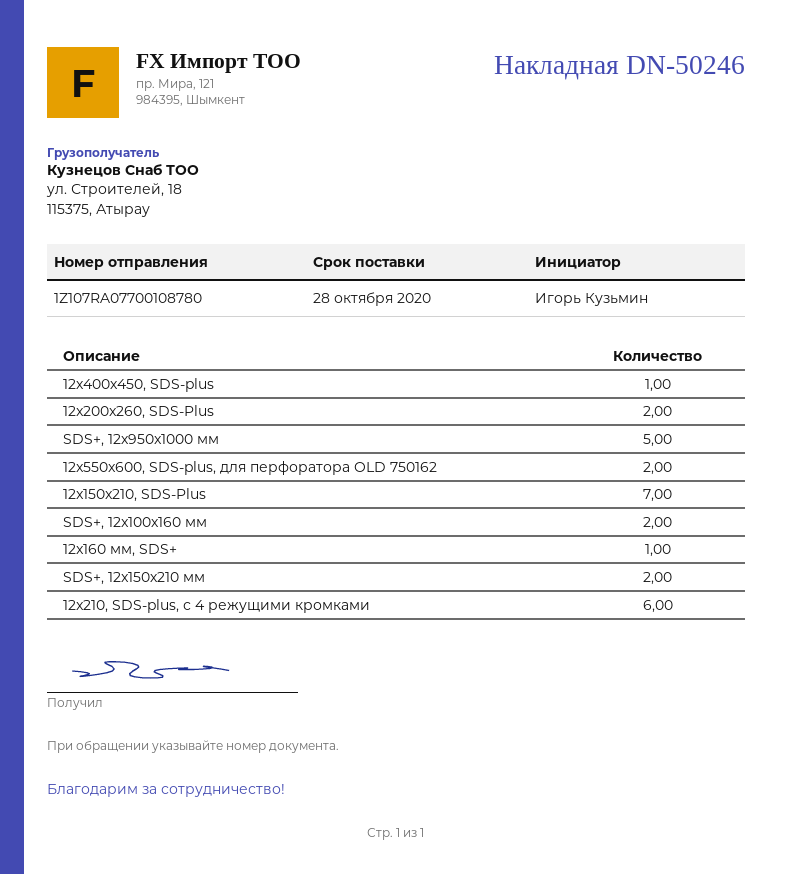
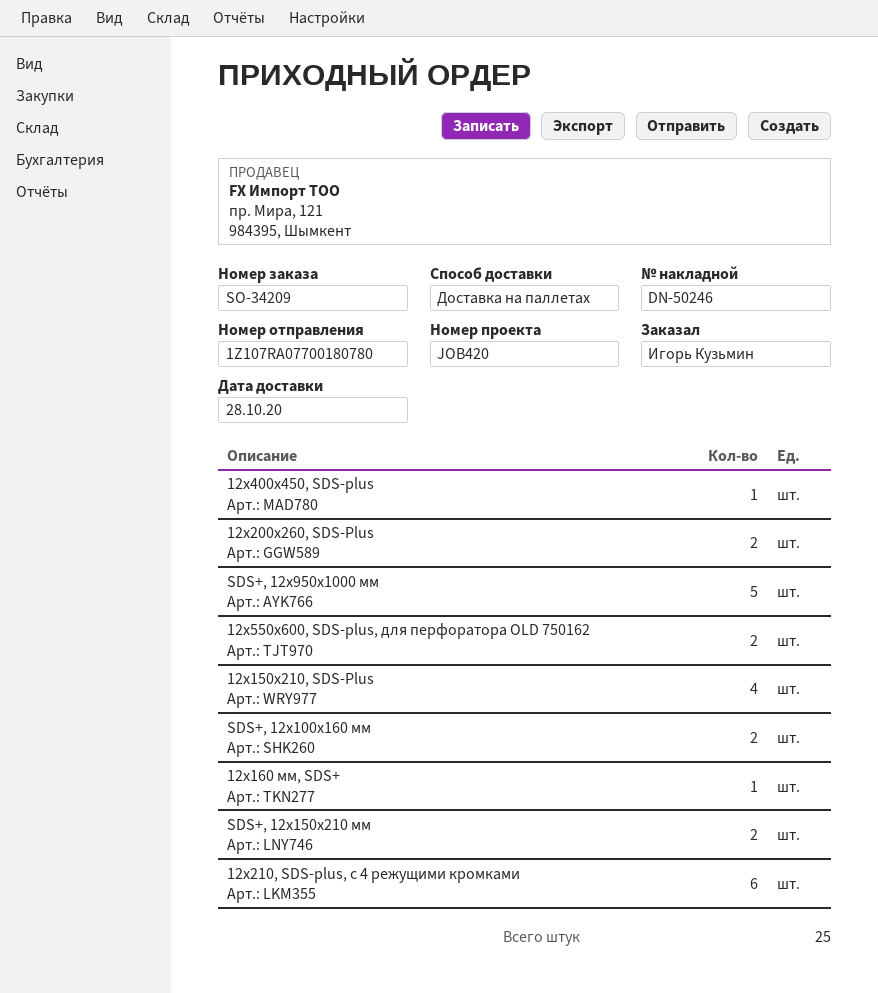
tracking number: 1Z107RA07700108780 -> 1Z107RA07700180780
12x150x210, SDS-Plus: 7 -> 4

